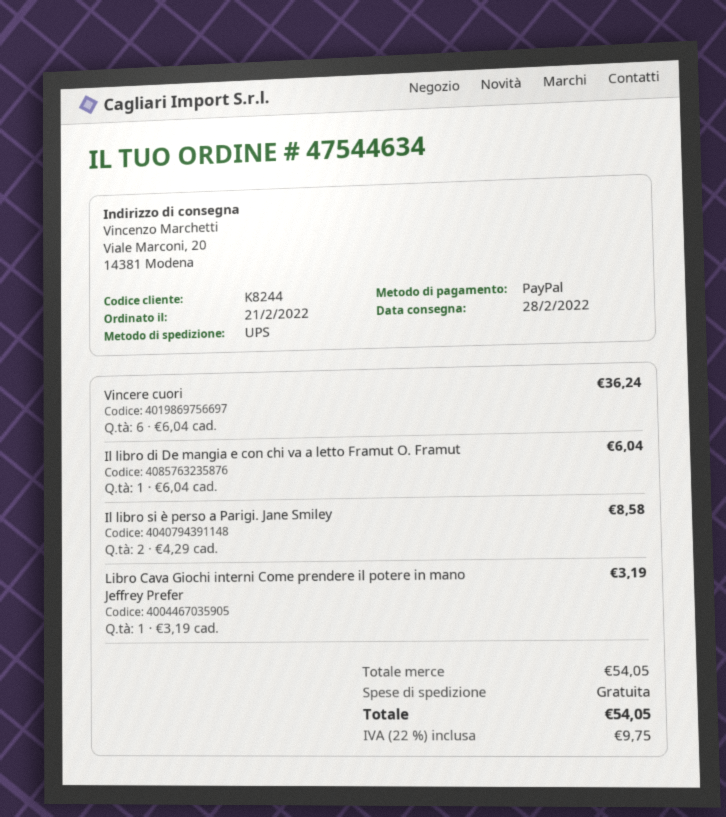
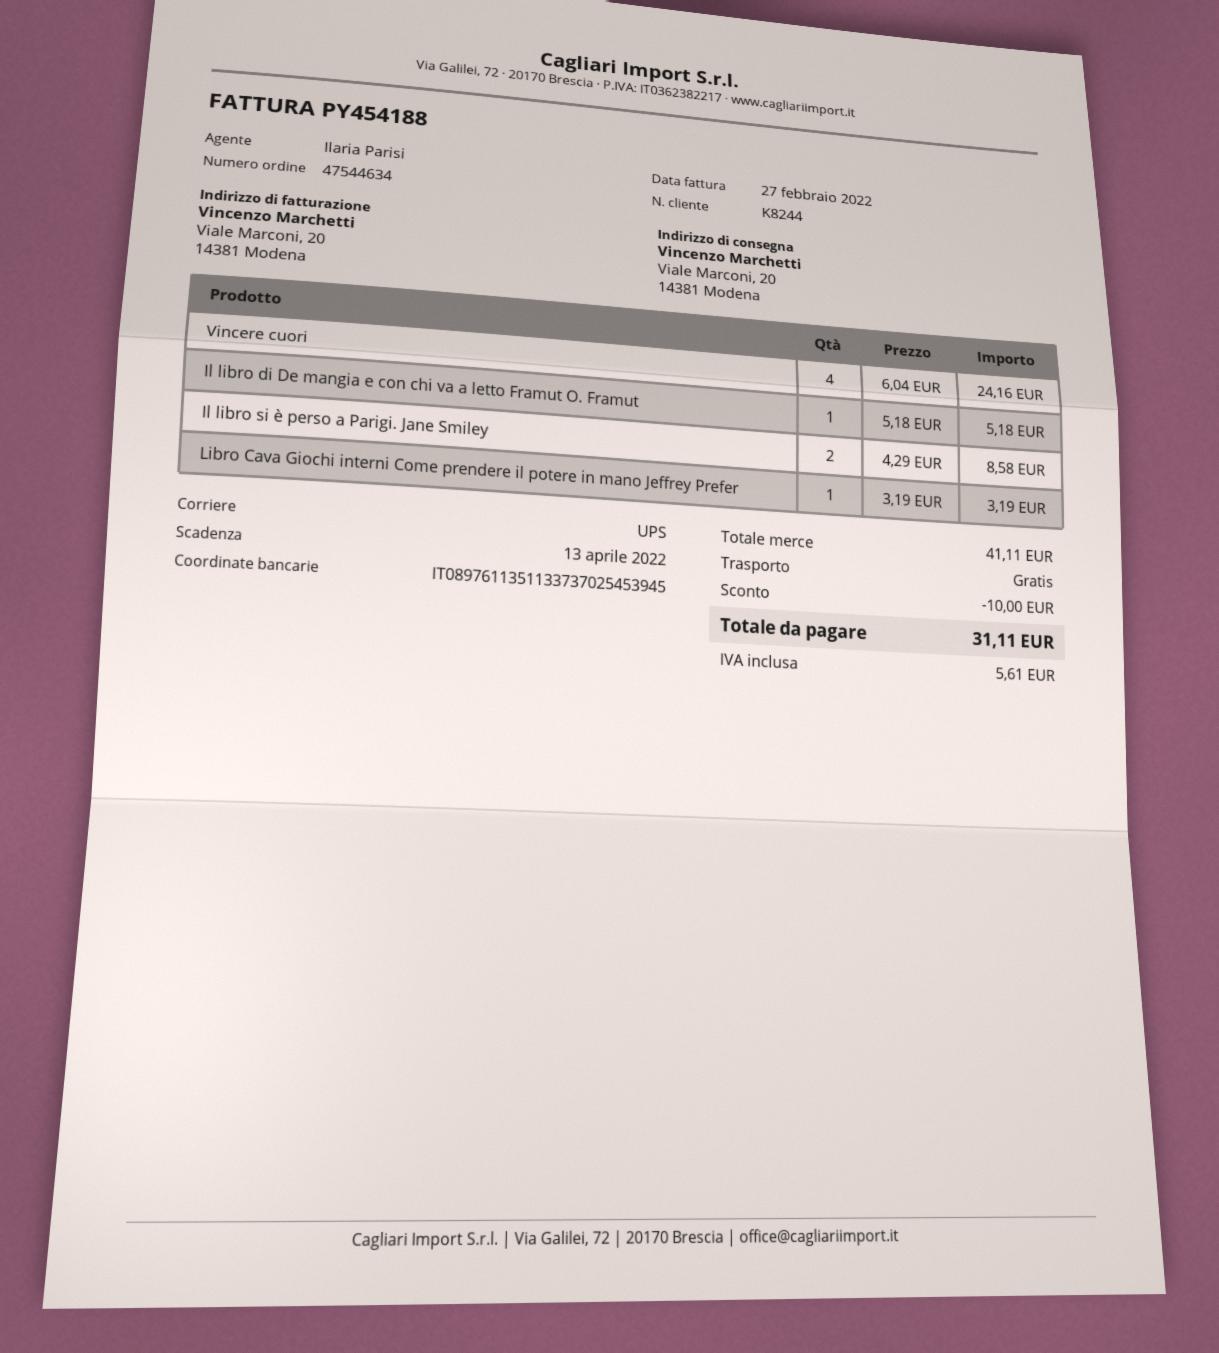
Vincere cuori: 6 x 6.04 = 36.24 -> 4 x 6.04 = 24.16
Il libro di De mangia e con chi va a letto Framut O. Framut: 1 x 6.04 = 6.04 -> 1 x 5.18 = 5.18
subtotal: 54.05 -> 41.11
discount: none -> 10.00
tax: 9.75 -> 5.61
total: 54.05 -> 31.11

